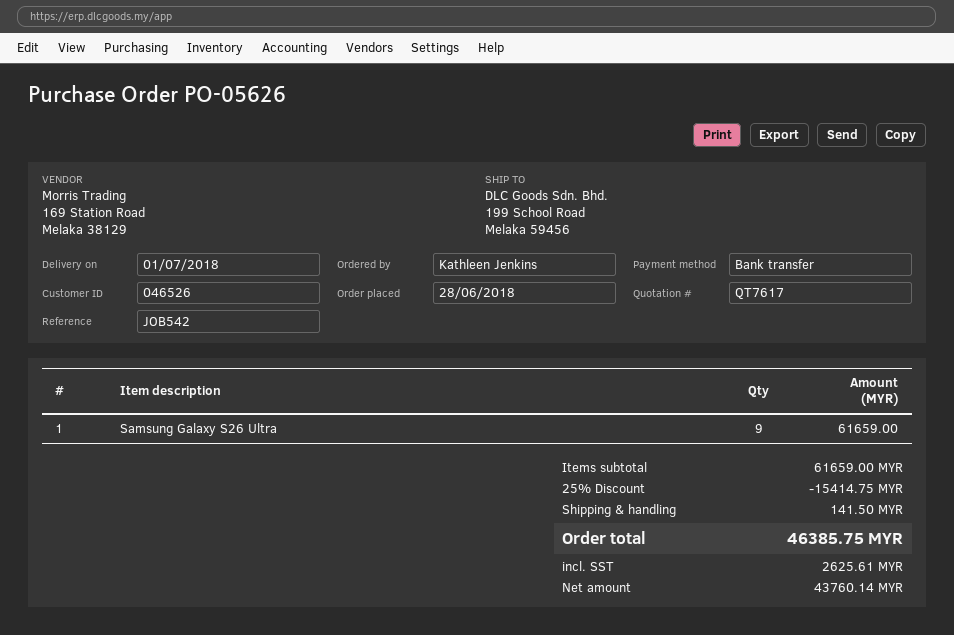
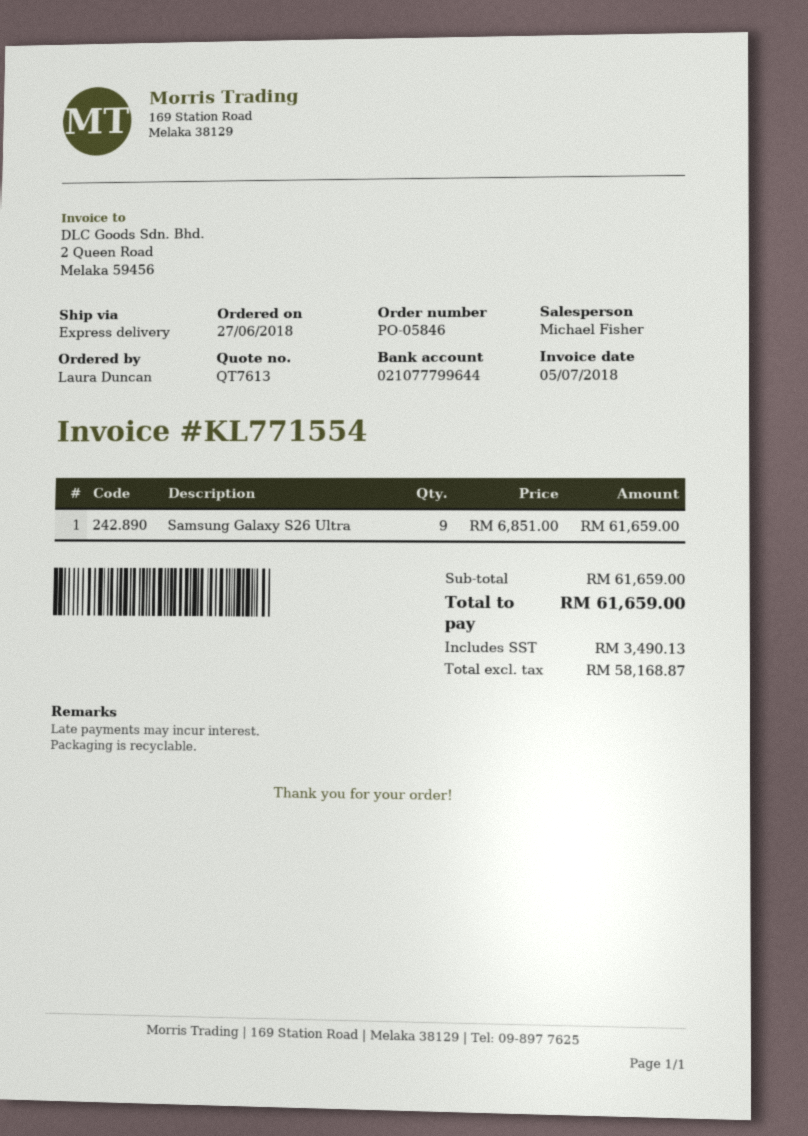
quote number: QT7617 -> QT7613
order number: PO-05626 -> PO-05846
order date: 2018-06-28 -> 2018-06-27
ordered by: Kathleen Jenkins -> Laura Duncan
discount: 25% = 15414.75 -> none
shipping: 141.50 -> none
net: 43760.14 -> 58168.87
tax: 2625.61 -> 3490.13
total: 46385.75 -> 61659.00

